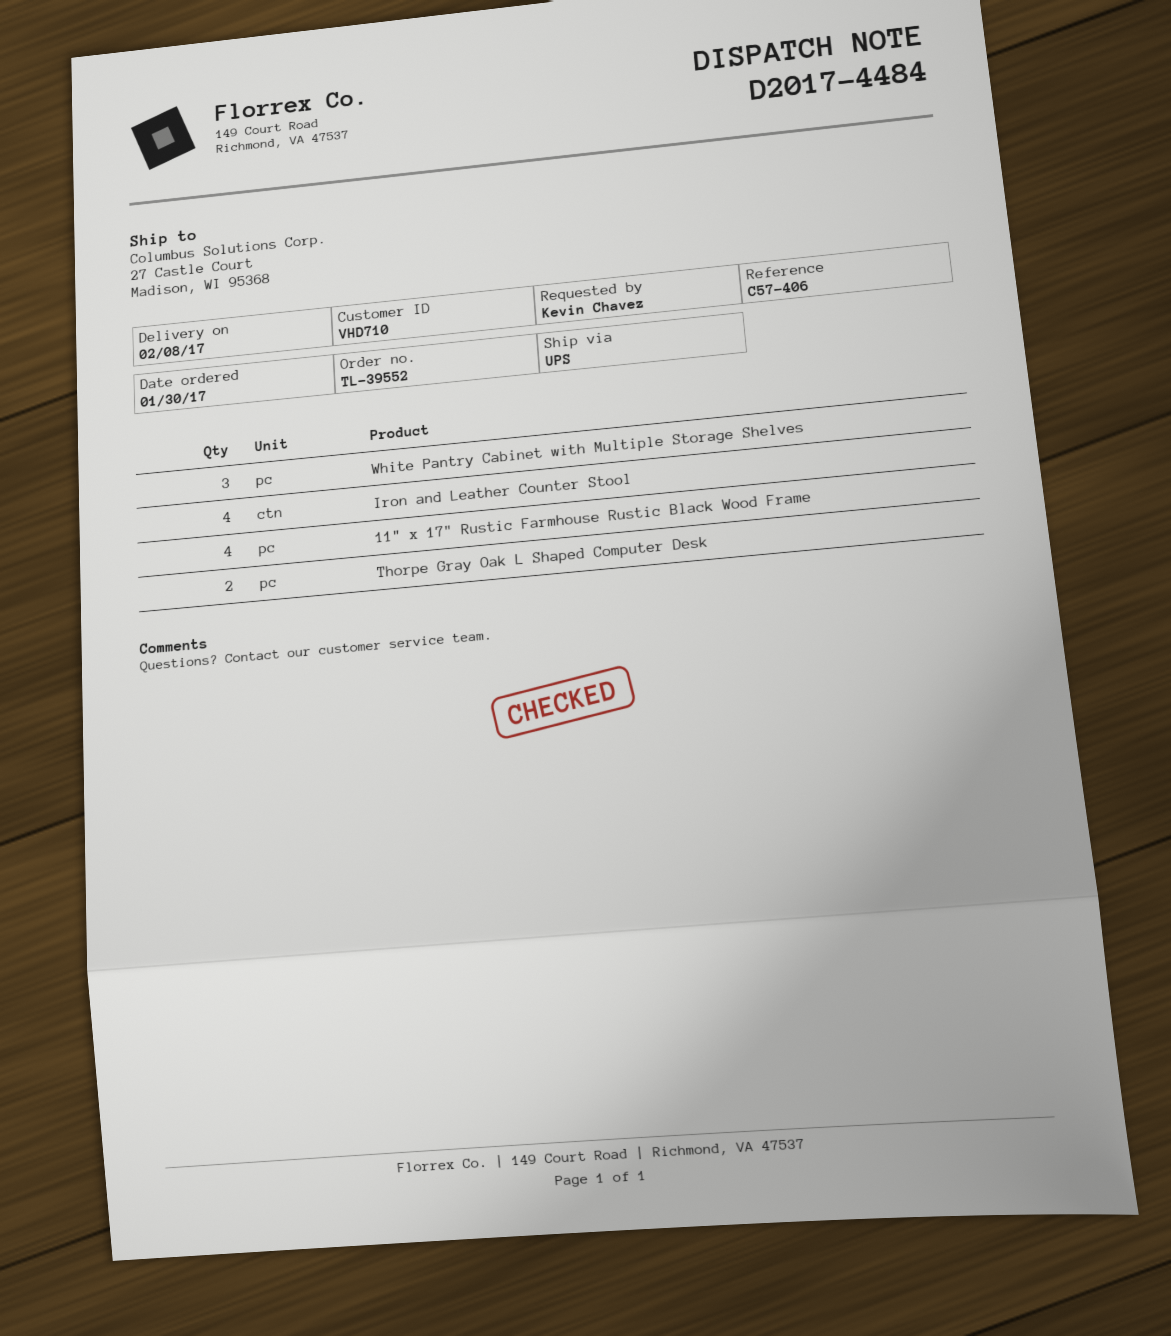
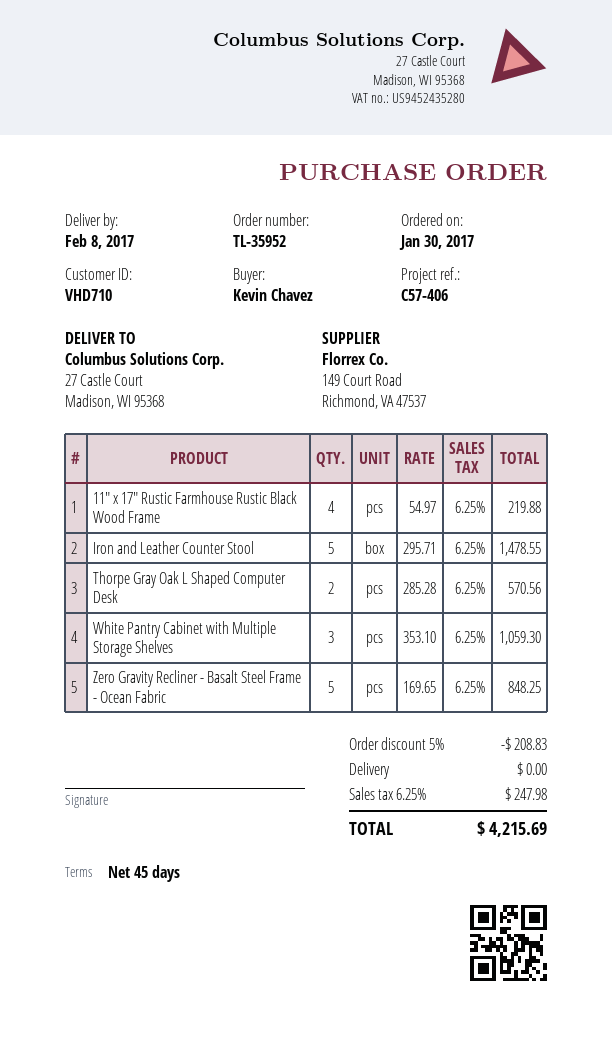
order number: TL-39552 -> TL-35952
Iron and Leather Counter Stool: 4 -> 5
Zero Gravity Recliner - Basalt Steel Frame - Ocean Fabric: none -> 5

